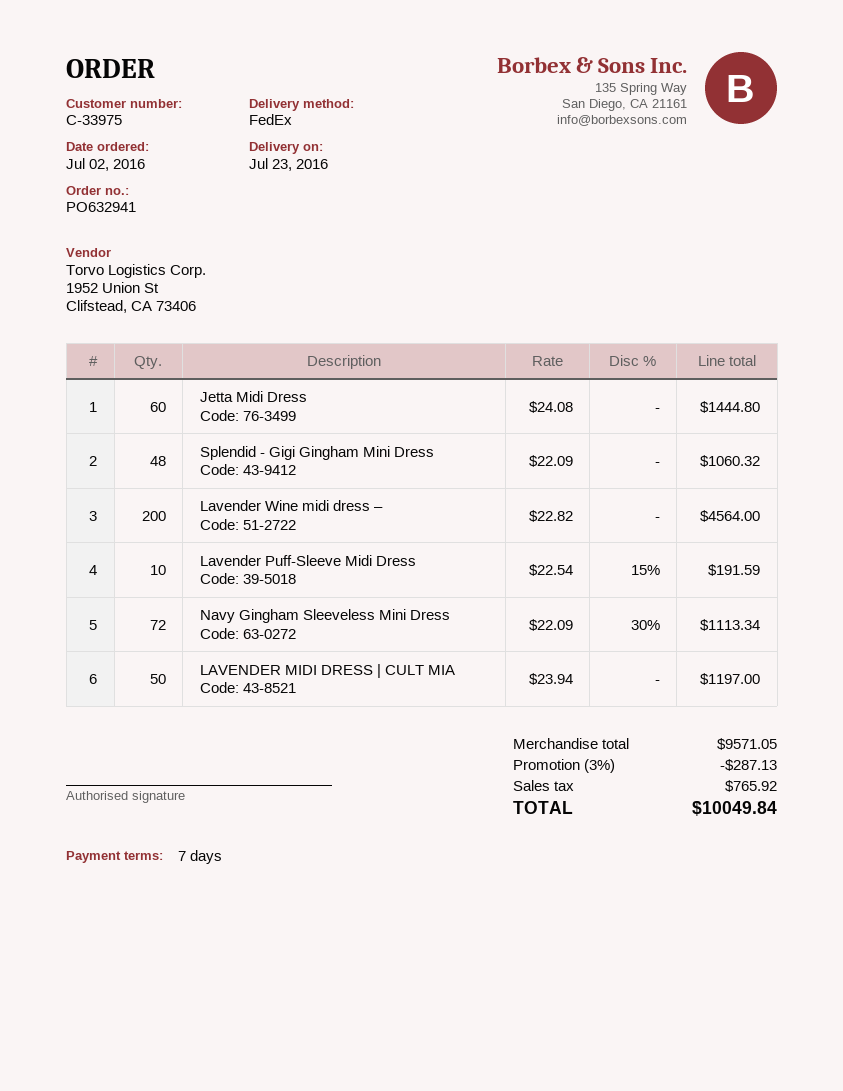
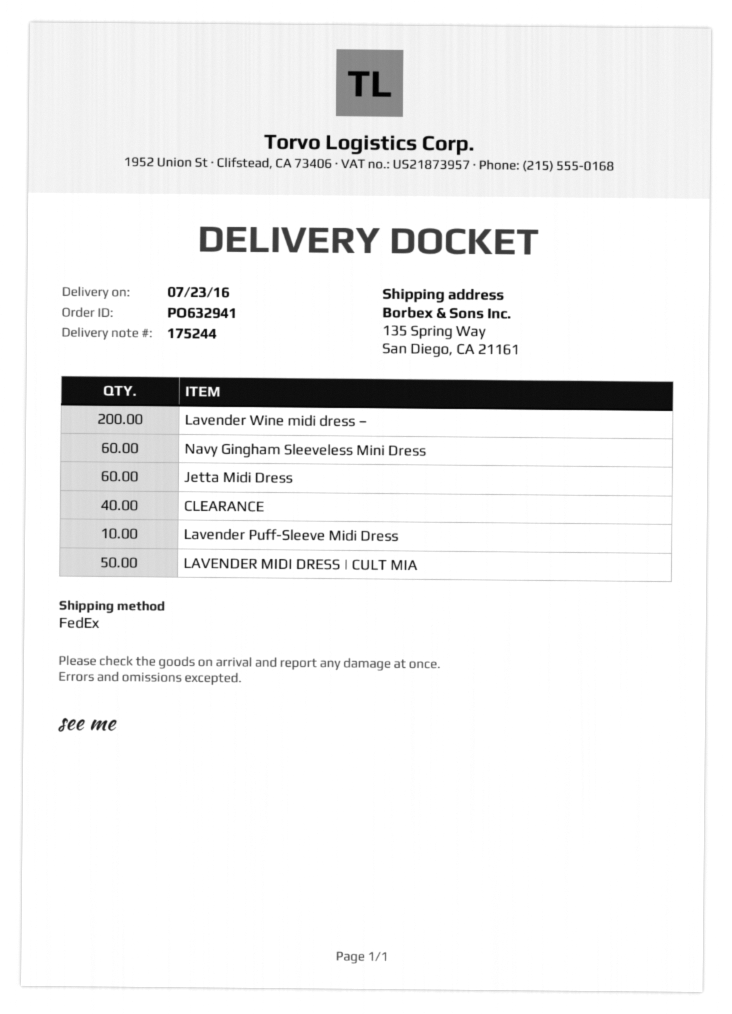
Splendid - Gigi Gingham Mini Dress: 48 -> none
Navy Gingham Sleeveless Mini Dress: 72 -> 60
CLEARANCE: none -> 40

